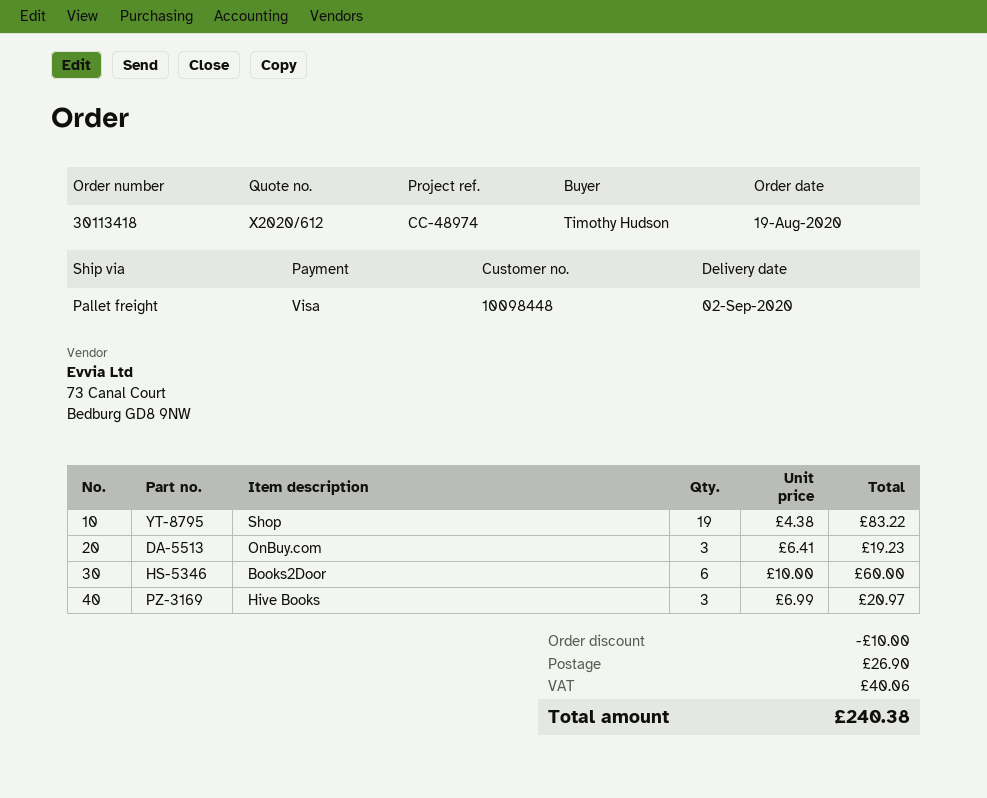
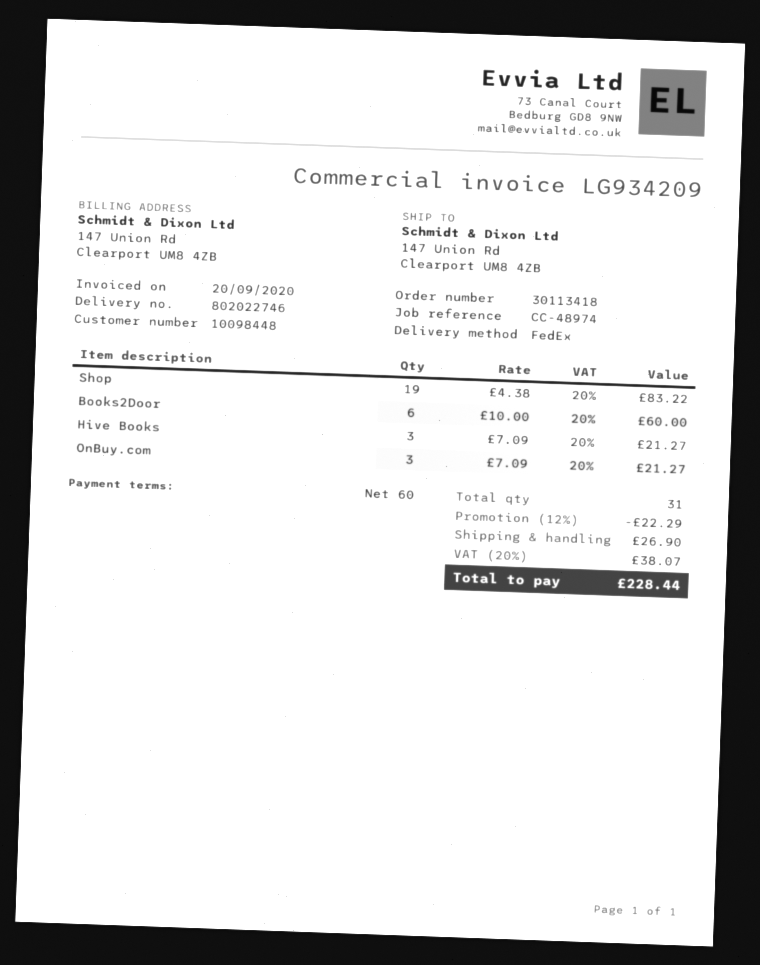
shipping method: pallet freight -> FedEx
OnBuy.com: 3 x 6.41 = 19.23 -> 3 x 7.09 = 21.27
Hive Books: 3 x 6.99 = 20.97 -> 3 x 7.09 = 21.27
discount: 10.00 -> 22.29
tax: 40.06 -> 38.07
total: 240.38 -> 228.44

